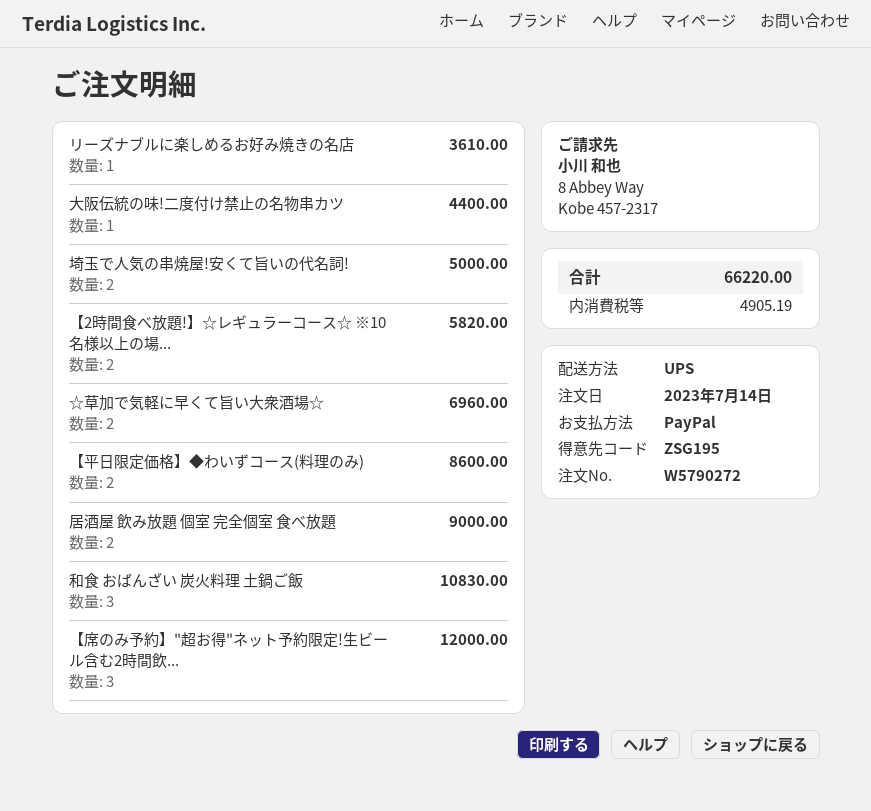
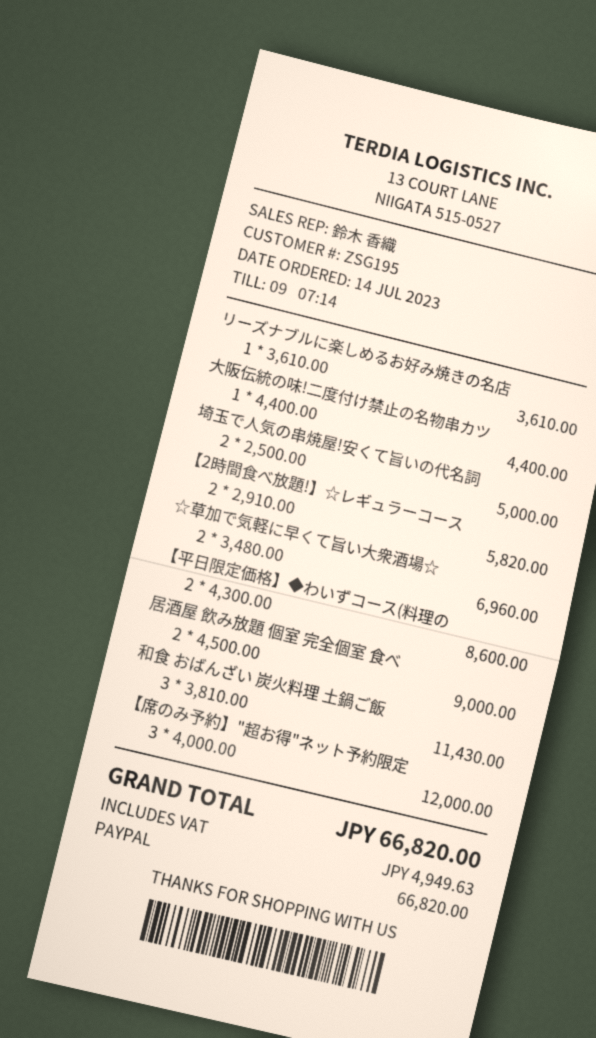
和食 おばんざい 炭火料理 土鍋ご飯: 3 for 10830.00 -> 3 for 11430.00
tax: 4905.19 -> 4949.63
total: 66220.00 -> 66820.00

